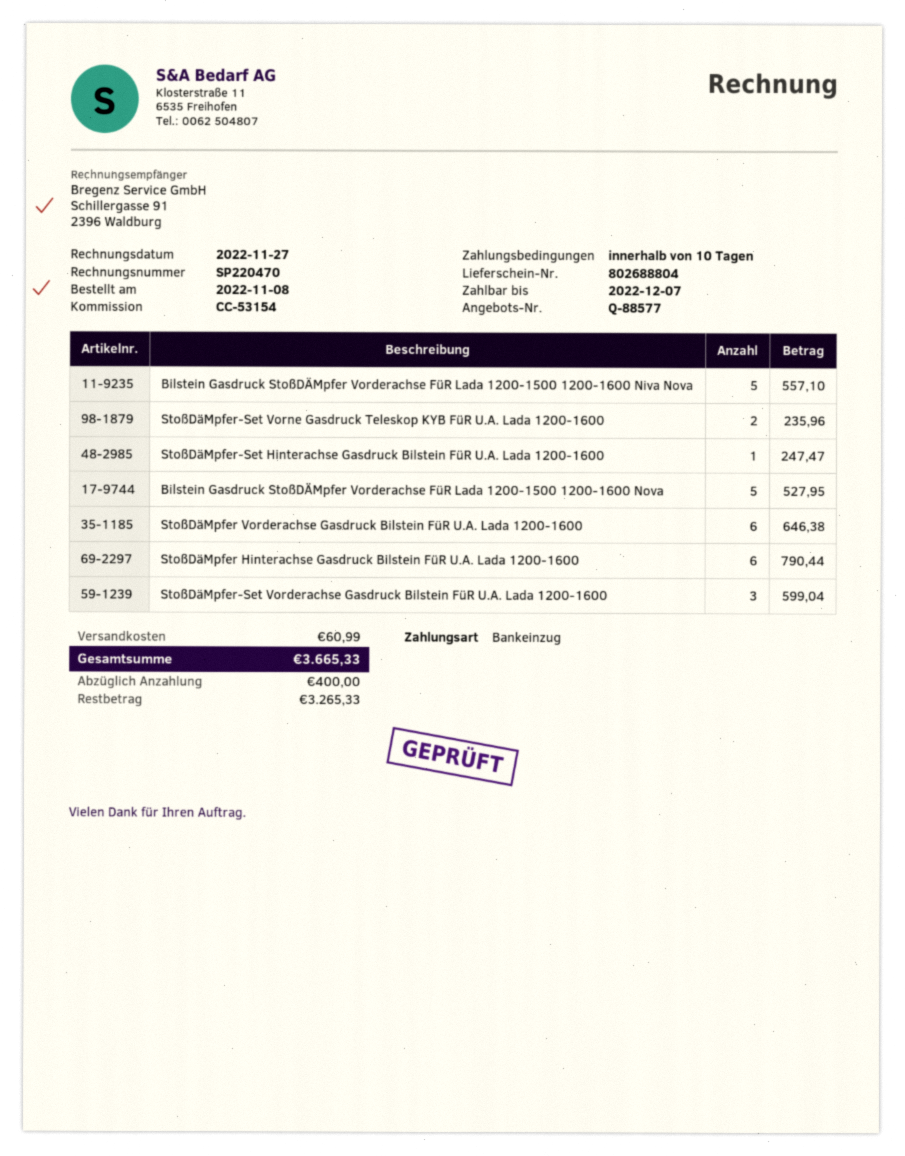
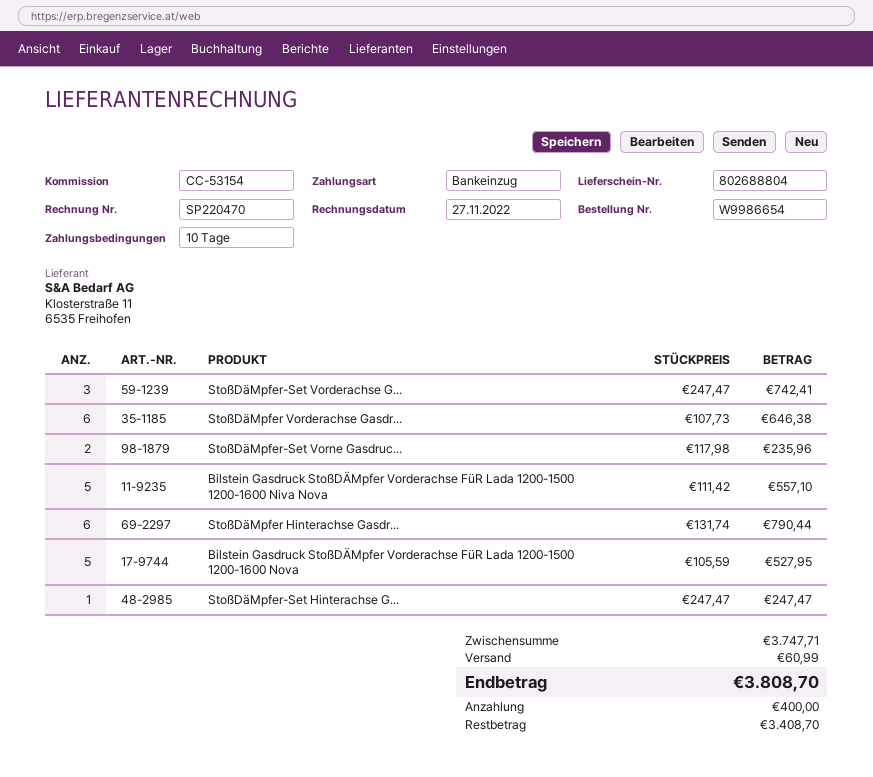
StoßDäMpfer-Set Vorderachse Gasdruck Bilstein FüR U.A. Lada 1200-1600: 3 for 599.04 -> 3 for 742.41
total: 3665.33 -> 3808.70
balance: 3265.33 -> 3408.70

